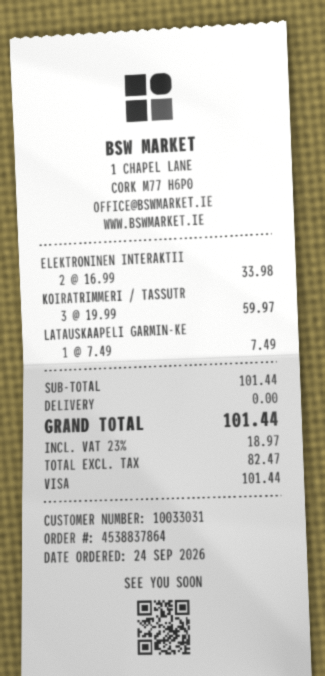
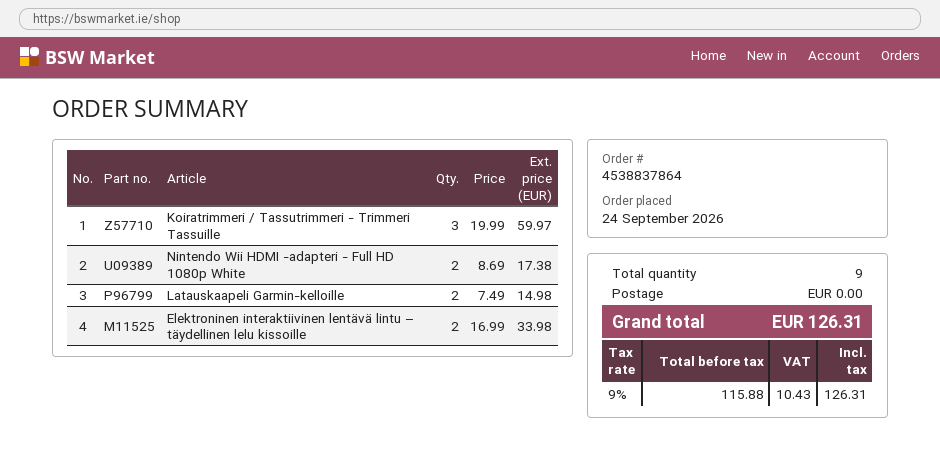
LATAUSKAAPELI GARMIN-KE: 1 x 7.49 = 7.49 -> 2 x 7.49 = 14.98
Nintendo Wii HDMI -adapteri - Full HD 1080p White: none -> 2 x 8.69 = 17.38
net: 82.47 -> 115.88
tax: 23% = 18.97 -> 9% = 10.43
total: 101.44 -> 126.31

